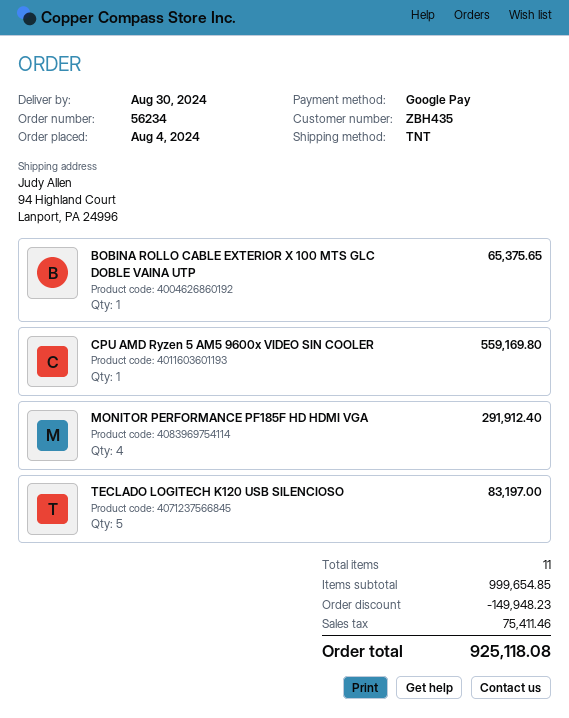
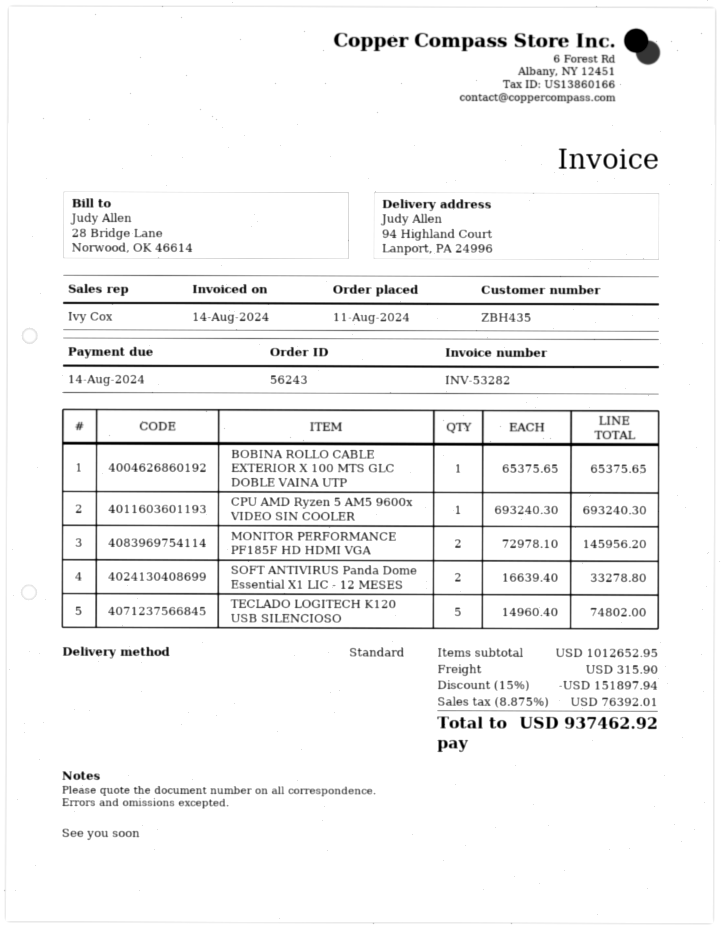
order number: 56234 -> 56243
order date: 2024-08-04 -> 2024-08-11
shipping method: TNT -> standard
CPU AMD Ryzen 5 AM5 9600x VIDEO SIN COOLER: 1 for 559169.80 -> 1 for 693240.30
MONITOR PERFORMANCE PF185F HD HDMI VGA: 4 for 291912.40 -> 2 for 145956.20
TECLADO LOGITECH K120 USB SILENCIOSO: 5 for 83197.00 -> 5 for 74802.00
SOFT ANTIVIRUS Panda Dome Essential X1 LIC - 12 MESES: none -> 2 for 33278.80
subtotal: 999654.85 -> 1012652.95
discount: 149948.23 -> 151897.94
shipping: none -> 315.90
tax: 75411.46 -> 76392.01
total: 925118.08 -> 937462.92

